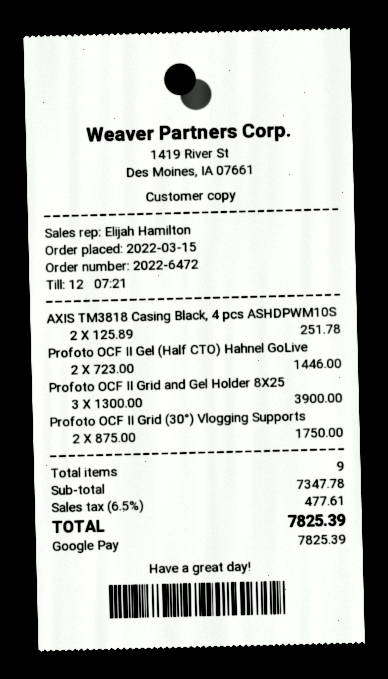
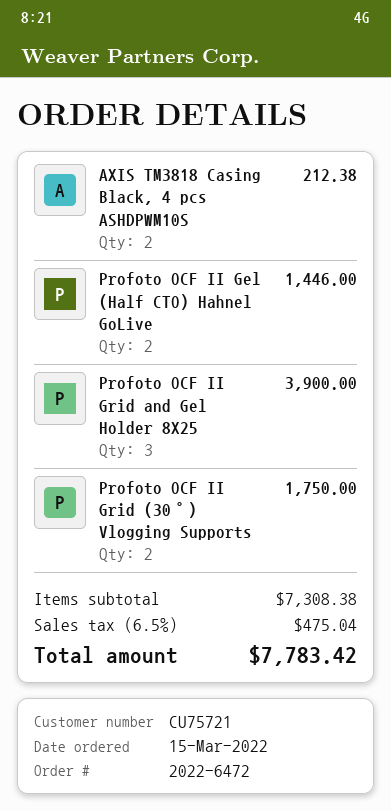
AXIS TM3818 Casing Black, 4 pcs ASHDPWM10S: 2 for 251.78 -> 2 for 212.38
subtotal: 7347.78 -> 7308.38
tax: 6.5% = 477.61 -> 6.5% = 475.04
total: 7825.39 -> 7783.42

